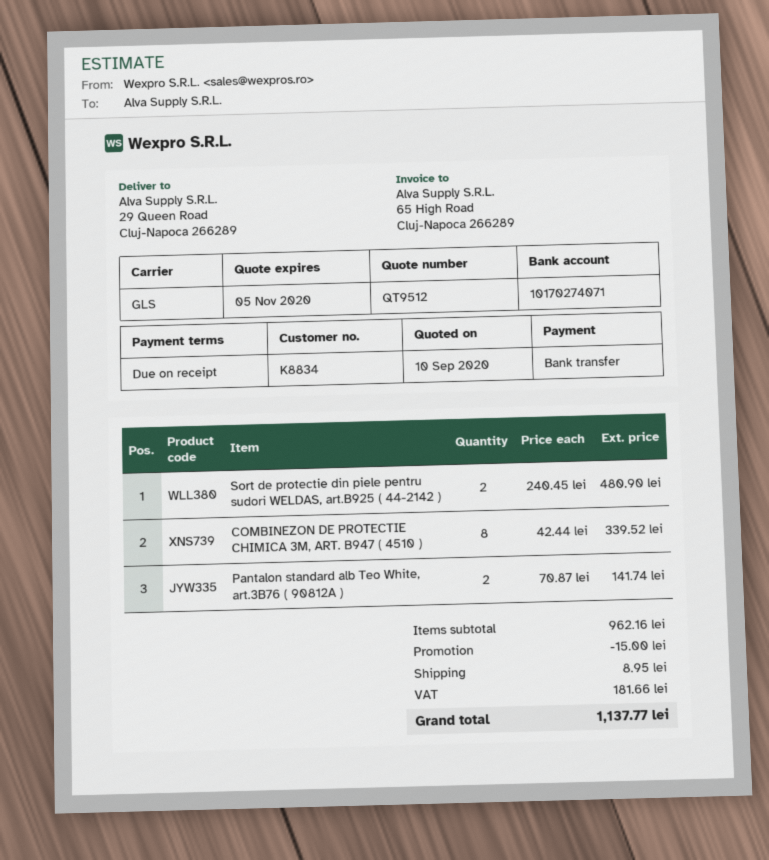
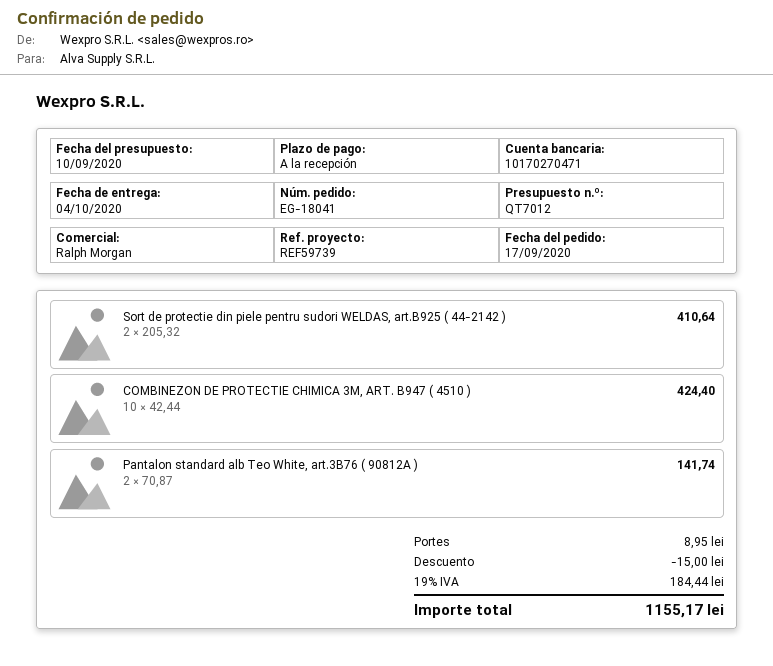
quote number: QT9512 -> QT7012
bank account: 10170274071 -> 10170270471
Sort de protectie din piele pentru sudori WELDAS, art.B925 ( 44-2142 ): 2 x 240.45 = 480.90 -> 2 x 205.32 = 410.64
COMBINEZON DE PROTECTIE CHIMICA 3M, ART. B947 ( 4510 ): 8 x 42.44 = 339.52 -> 10 x 42.44 = 424.40
tax: 181.66 -> 184.44
total: 1137.77 -> 1155.17

